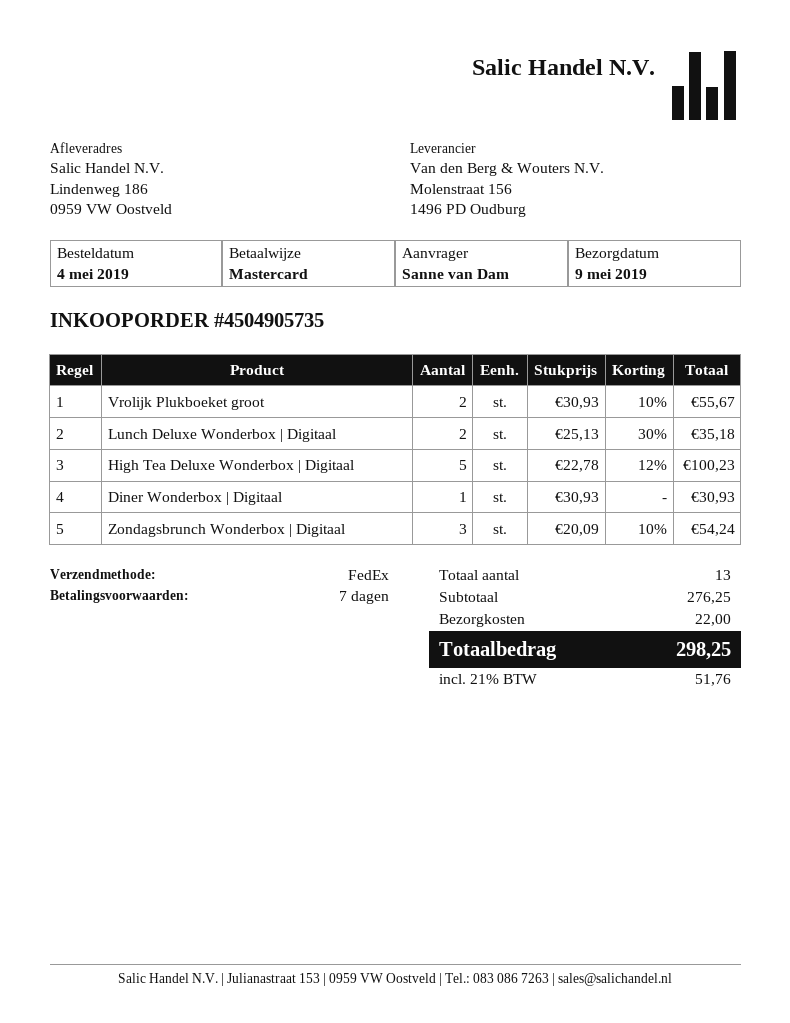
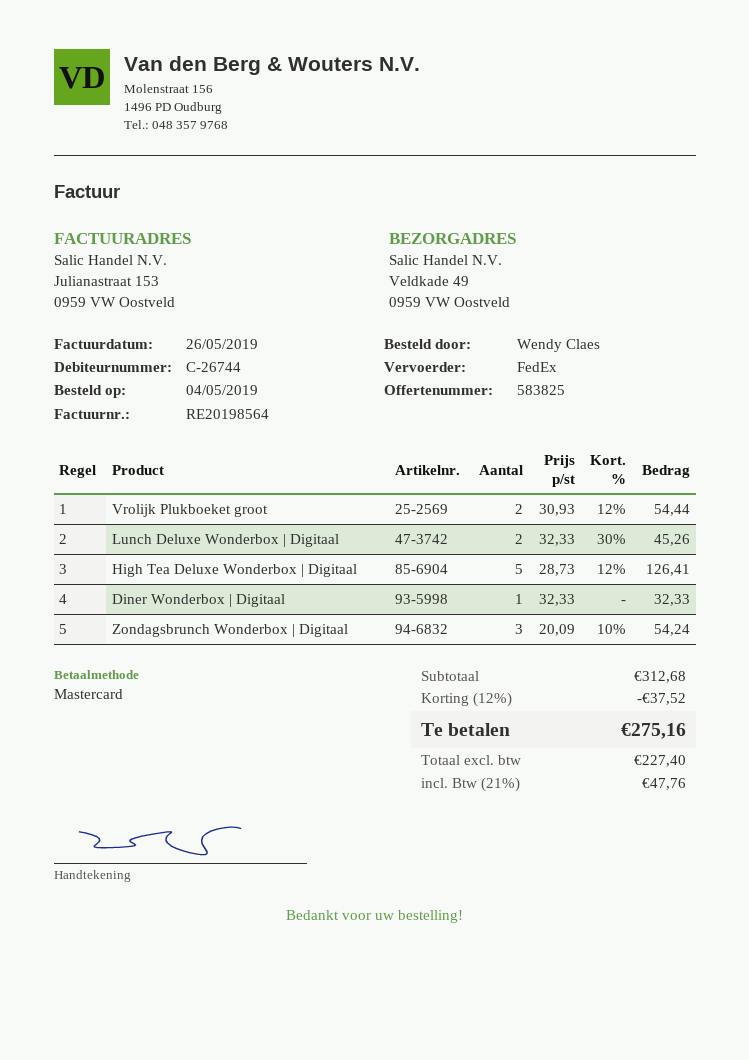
ordered by: Sanne van Dam -> Wendy Claes
ship to: Lindenweg 186, 0959 VW Oostveld -> Veldkade 49, 0959 VW Oostveld
Vrolijk Plukboeket groot: 2 x 30.93 - 10% = 55.67 -> 2 x 30.93 - 12% = 54.44
Lunch Deluxe Wonderbox | Digitaal: 2 x 25.13 - 30% = 35.18 -> 2 x 32.33 - 30% = 45.26
High Tea Deluxe Wonderbox | Digitaal: 5 x 22.78 - 12% = 100.23 -> 5 x 28.73 - 12% = 126.41
Diner Wonderbox | Digitaal: 1 x 30.93 = 30.93 -> 1 x 32.33 = 32.33
subtotal: 276.25 -> 312.68
discount: none -> 12% = 37.52
shipping: 22.00 -> none
tax: 21% = 51.76 -> 21% = 47.76
total: 298.25 -> 275.16

